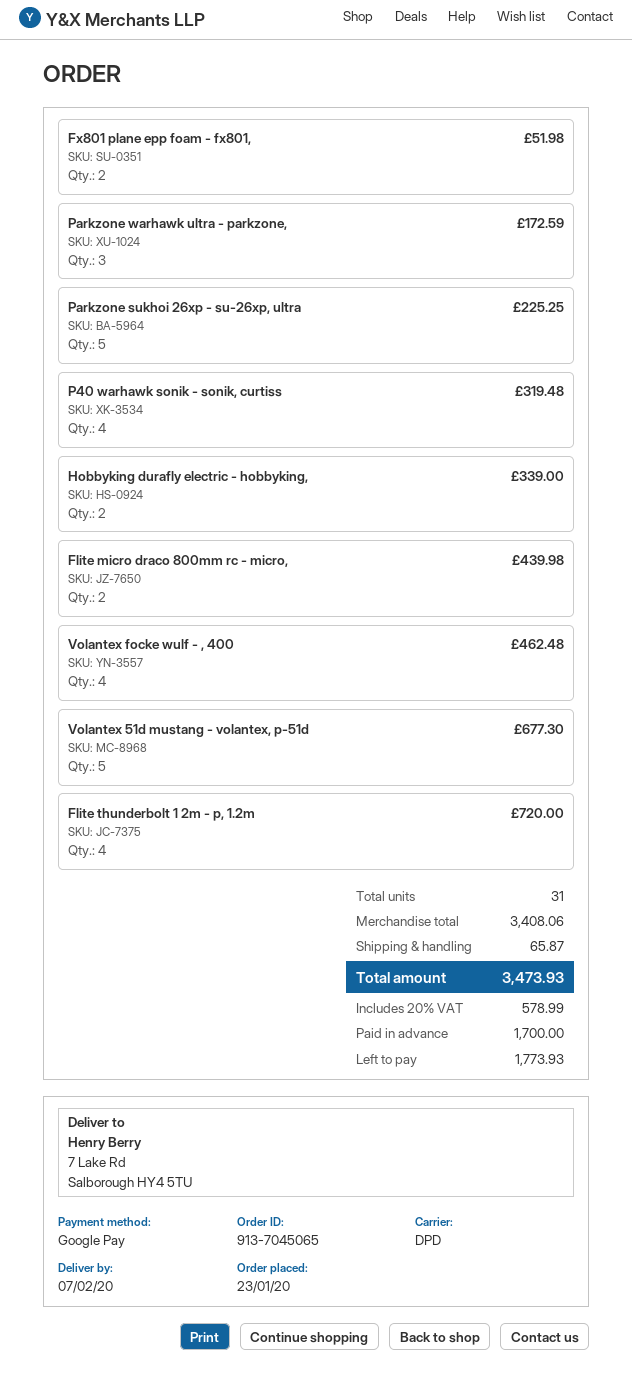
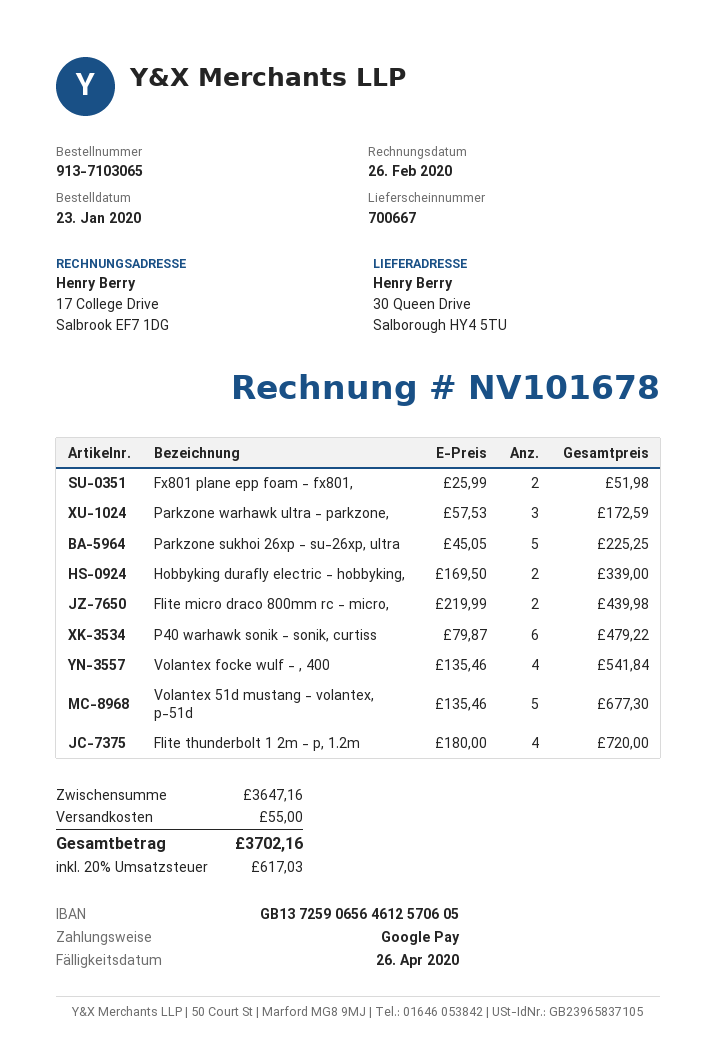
order number: 913-7045065 -> 913-7103065
ship to: 7 Lake Rd, Salborough HY4 5TU -> 30 Queen Drive, Salborough HY4 5TU
P40 warhawk sonik - sonik, curtiss: 4 for 319.48 -> 6 for 479.22
Volantex focke wulf - , 400: 4 for 462.48 -> 4 for 541.84
subtotal: 3408.06 -> 3647.16
shipping: 65.87 -> 55.00
tax: 20% = 578.99 -> 20% = 617.03
total: 3473.93 -> 3702.16

